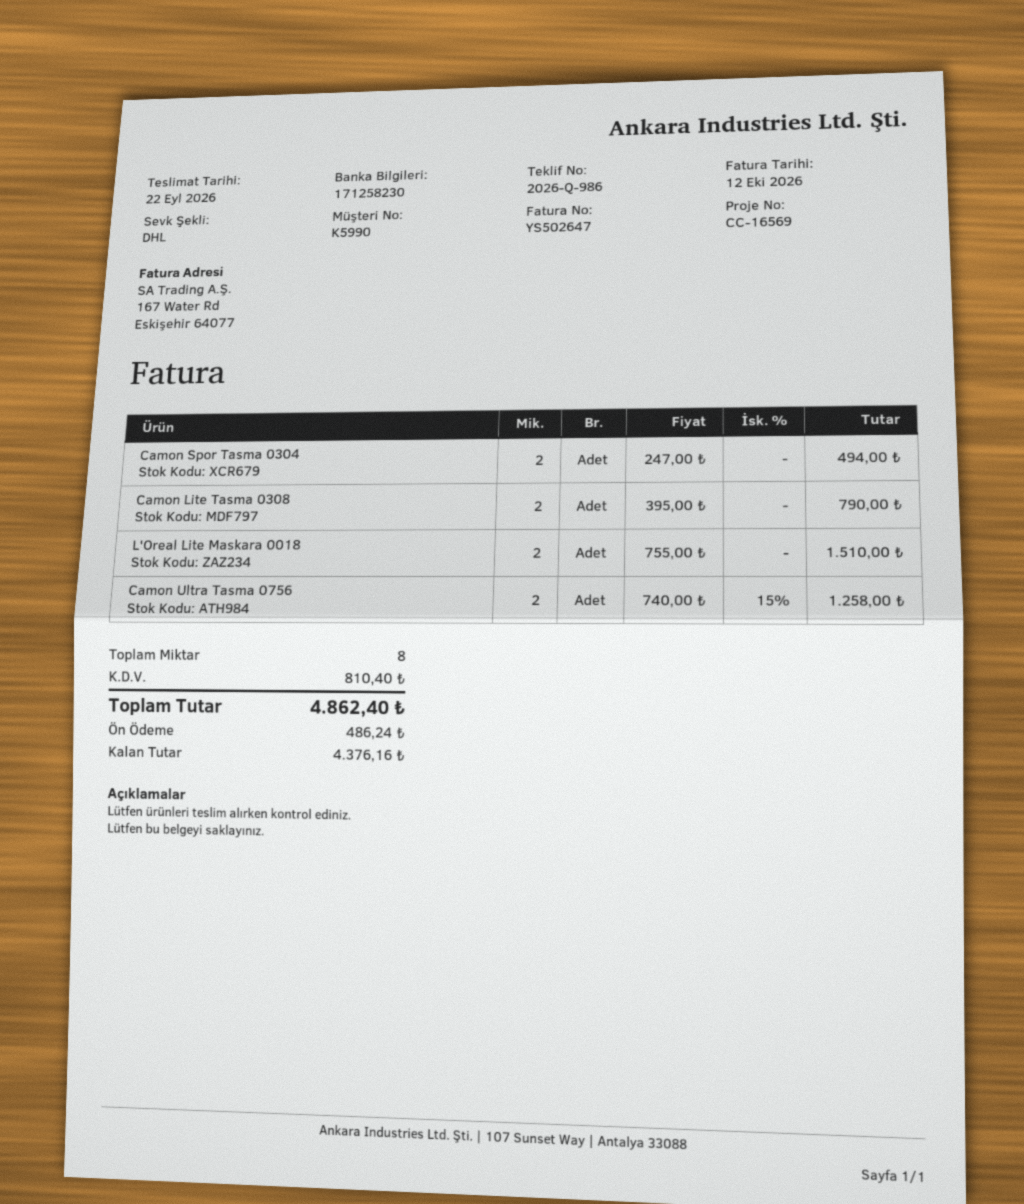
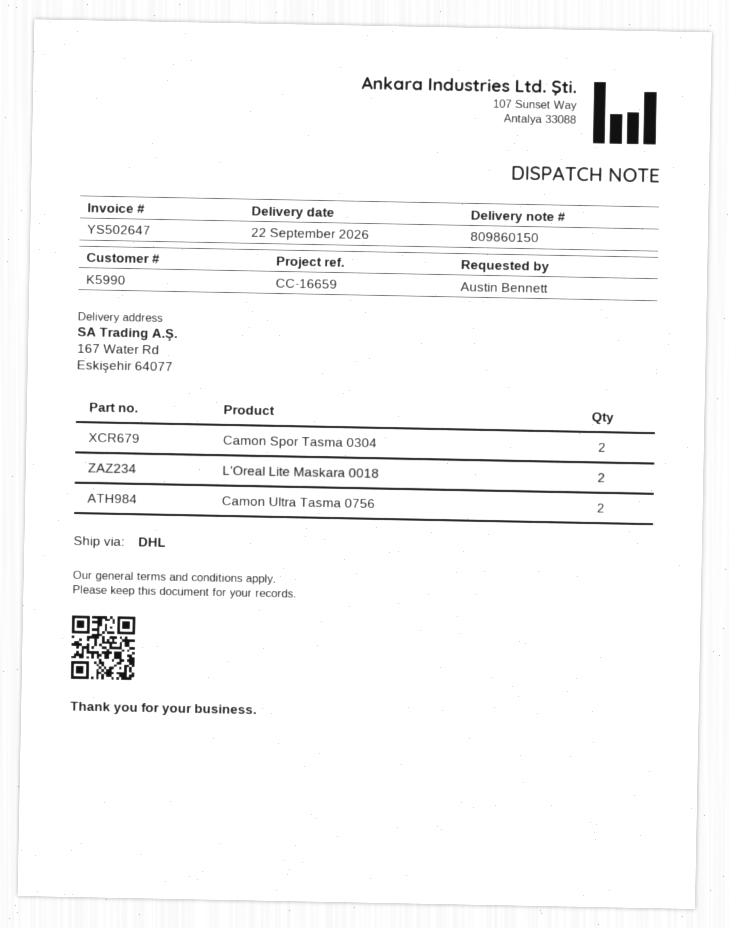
reference: CC-16569 -> CC-16659
Camon Lite Tasma 0308: 2 -> none

